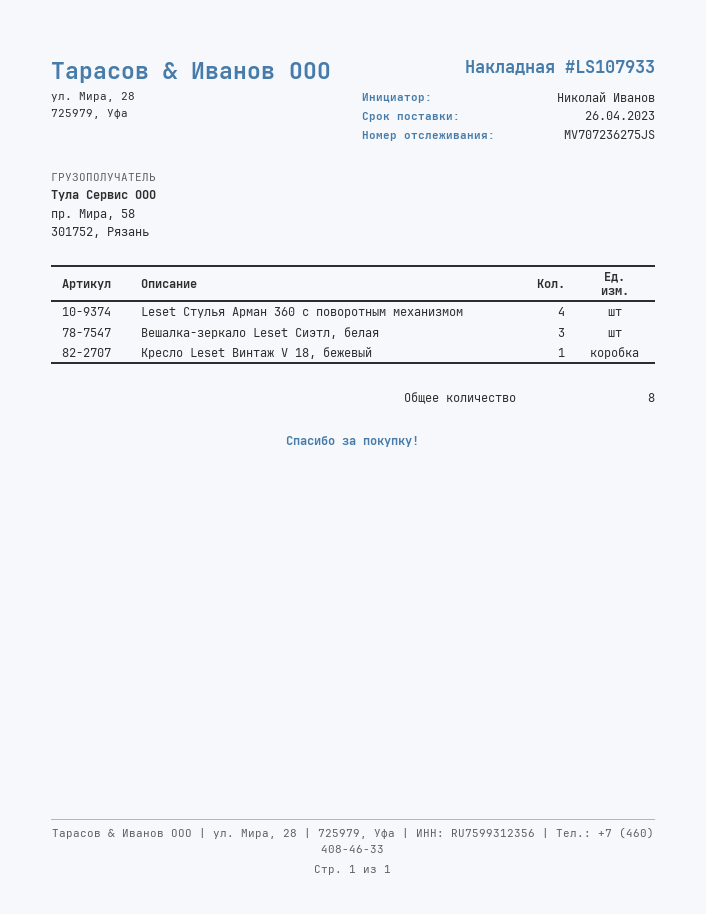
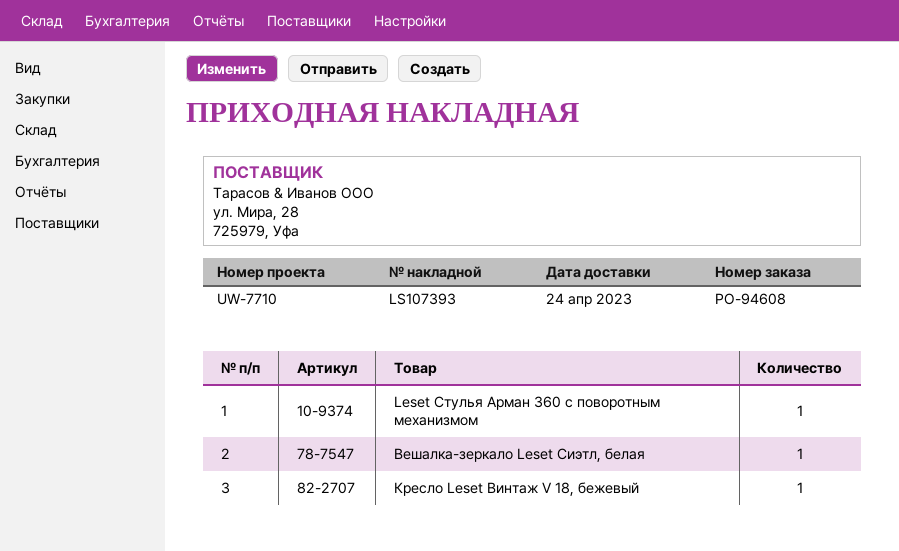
delivery note number: LS107933 -> LS107393
delivery date: 2023-04-26 -> 2023-04-24
Leset Стулья Арман 360 с поворотным механизмом: 4 -> 1
Вешалка-зеркало Leset Сиэтл, белая: 3 -> 1

